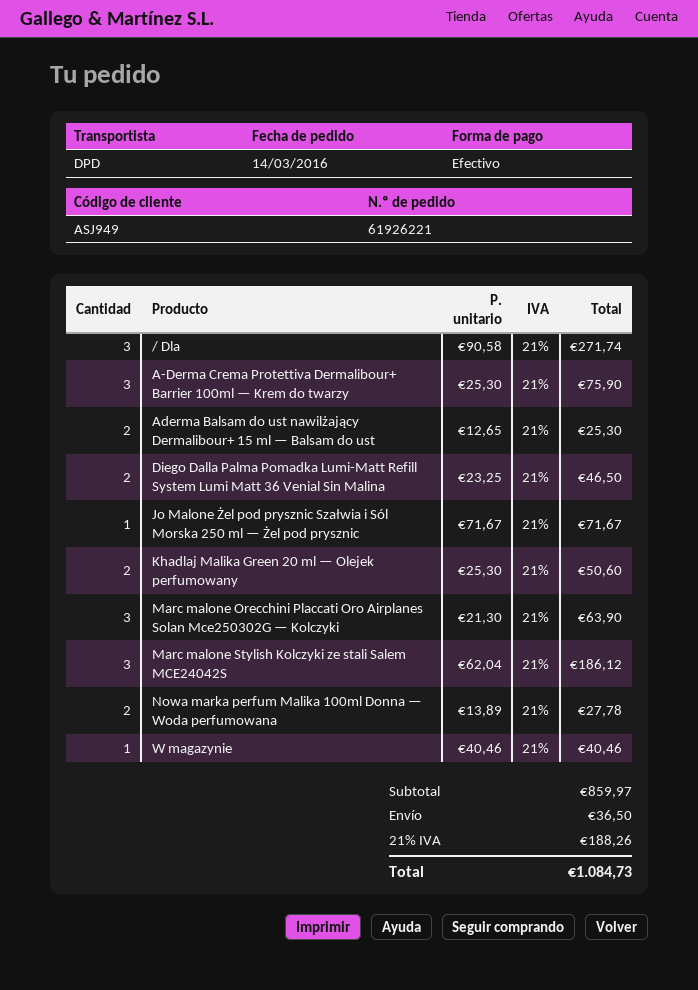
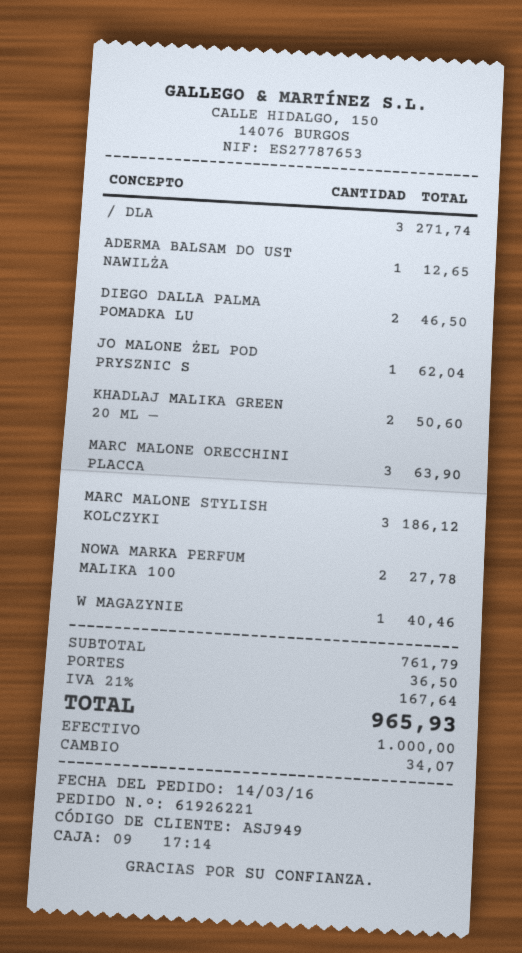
A-Derma Crema Protettiva Dermalibour+ Barrier 100ml — Krem do twarzy: 3 for 75.90 -> none
Aderma Balsam do ust nawilżający Dermalibour+ 15 ml — Balsam do ust: 2 for 25.30 -> 1 for 12.65
Jo Malone Żel pod prysznic Szałwia i Sól Morska 250 ml — Żel pod prysznic: 1 for 71.67 -> 1 for 62.04
subtotal: 859.97 -> 761.79
tax: 21% = 188.26 -> 21% = 167.64
total: 1084.73 -> 965.93

